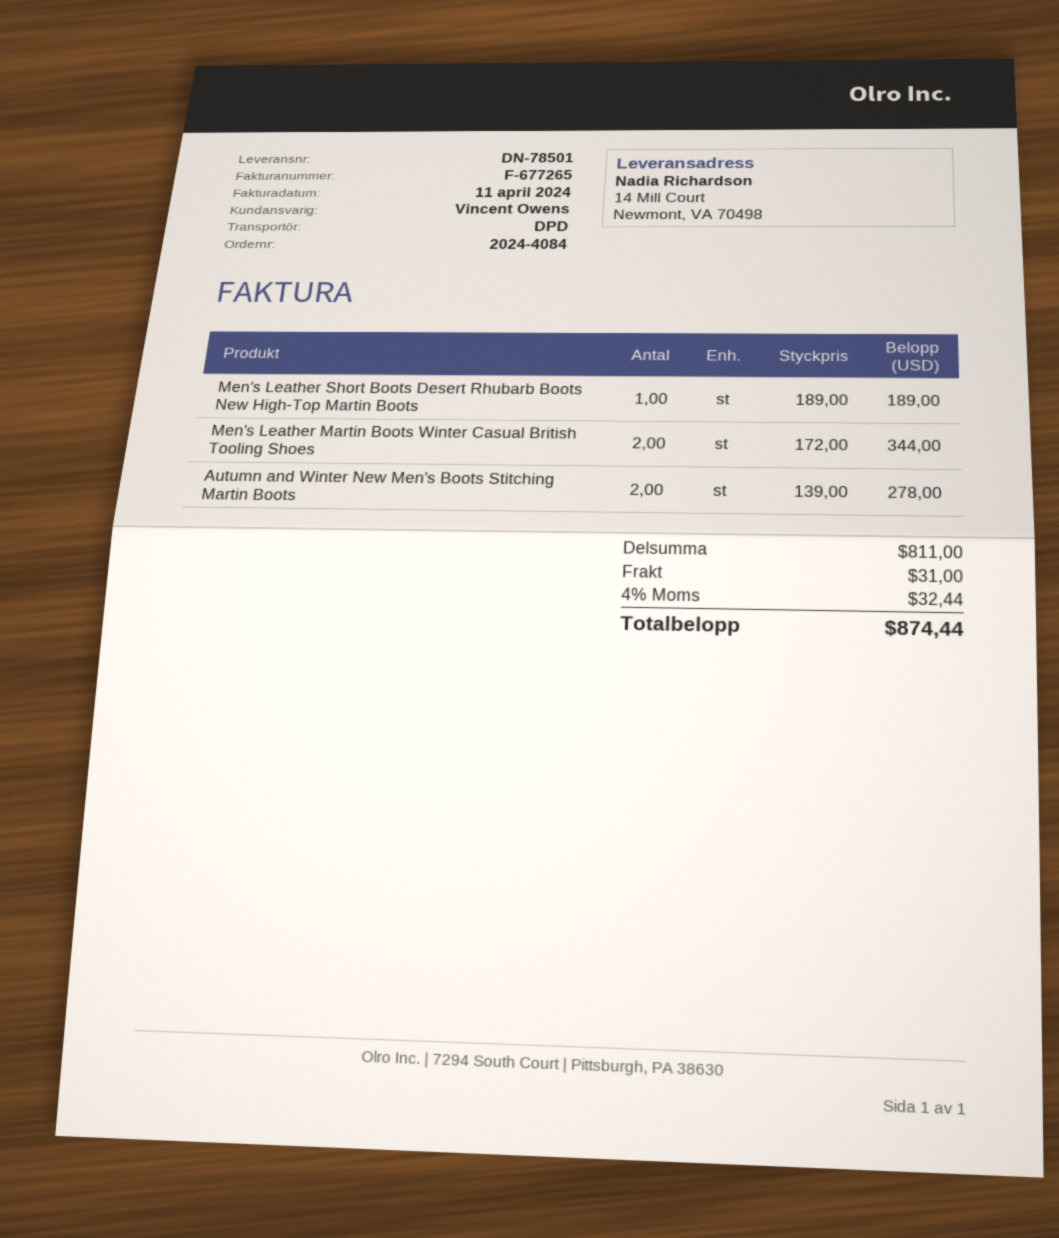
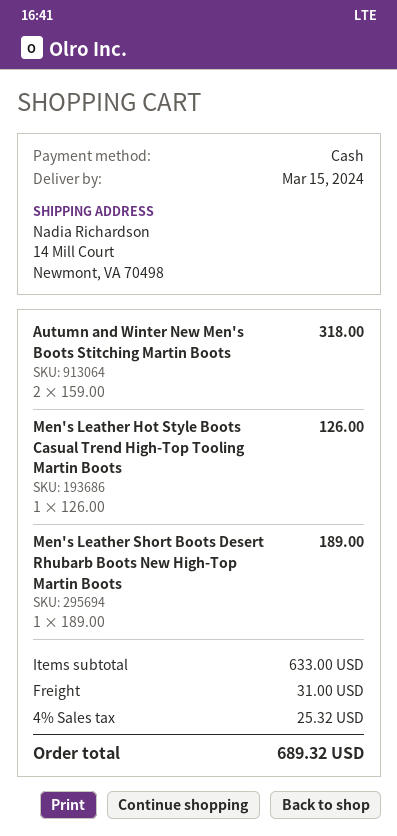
Men's Leather Martin Boots Winter Casual British Tooling Shoes: 2 x 172.00 = 344.00 -> none
Autumn and Winter New Men's Boots Stitching Martin Boots: 2 x 139.00 = 278.00 -> 2 x 159.00 = 318.00
Men's Leather Hot Style Boots Casual Trend High-Top Tooling Martin Boots: none -> 1 x 126.00 = 126.00
subtotal: 811.00 -> 633.00
tax: 4% = 32.44 -> 4% = 25.32
total: 874.44 -> 689.32

